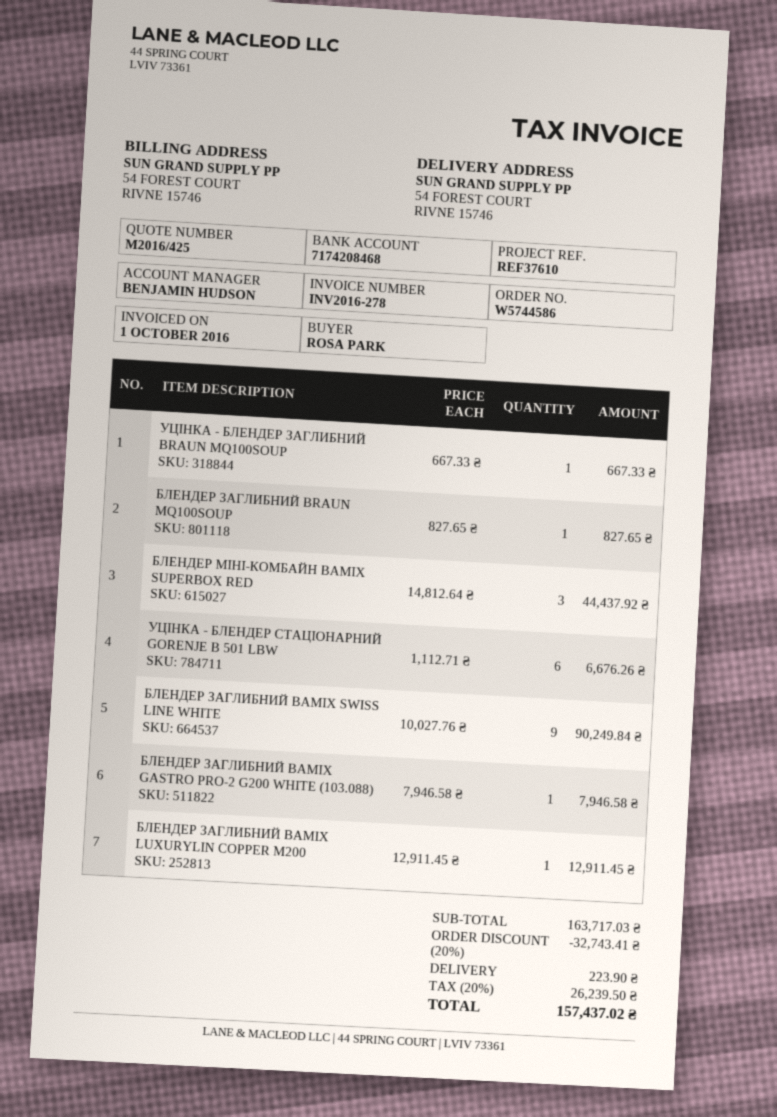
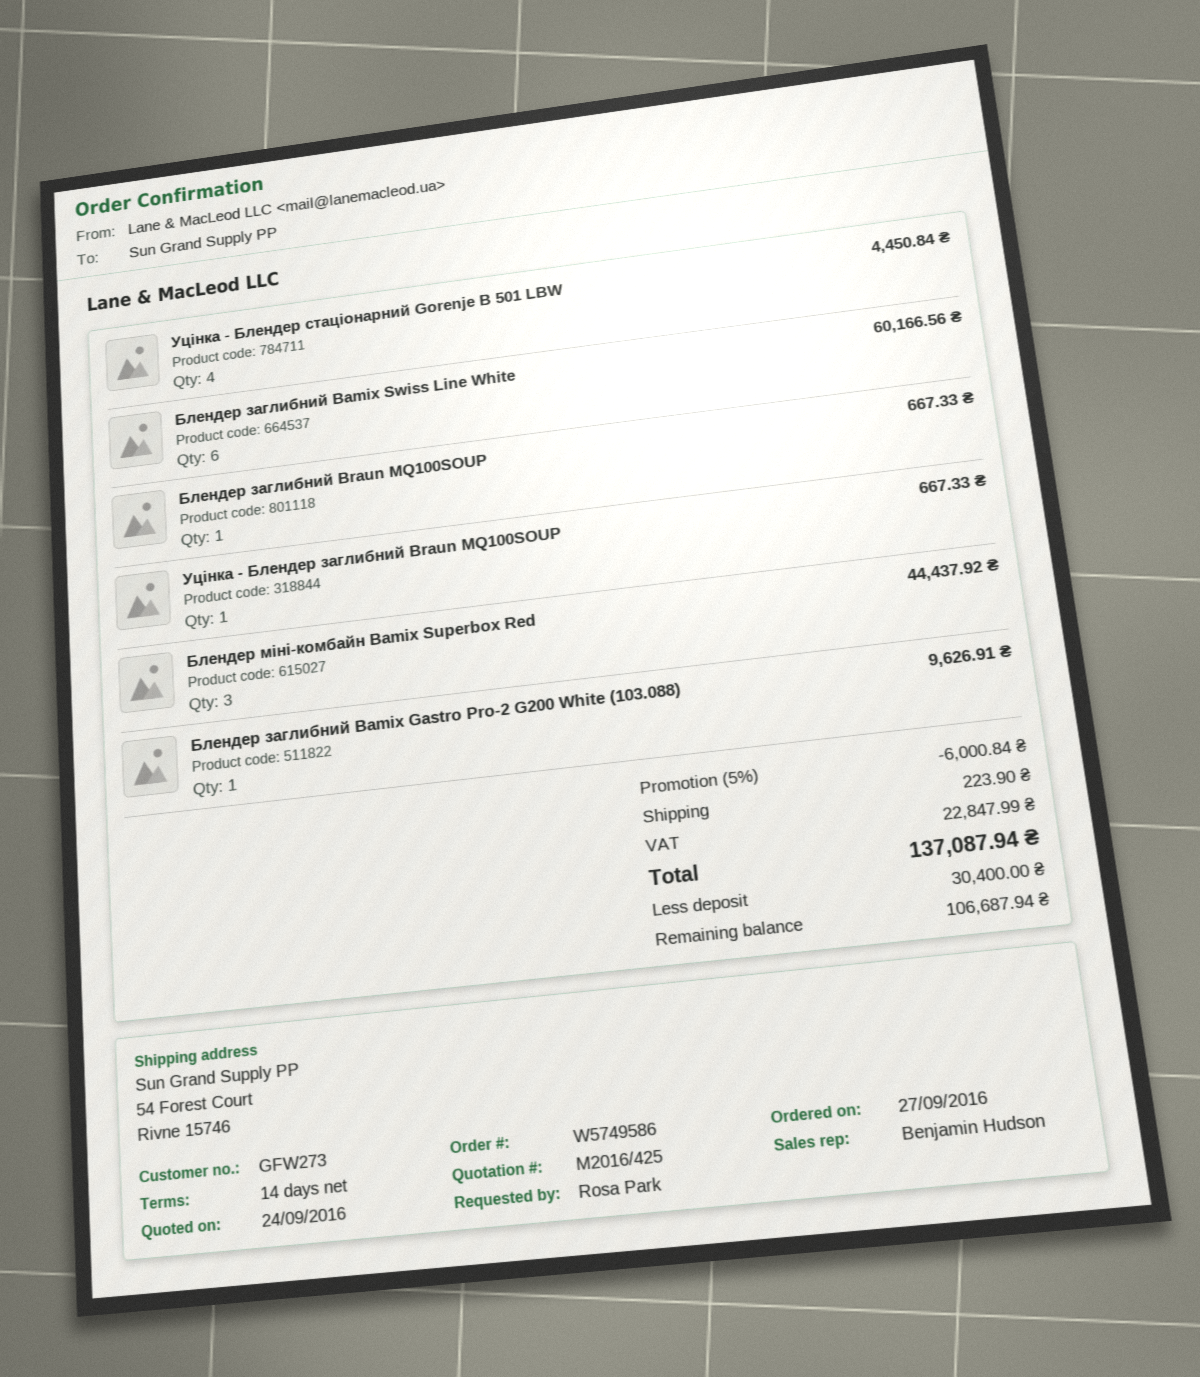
order number: W5744586 -> W5749586
БЛЕНДЕР ЗАГЛИБНИЙ BRAUN MQ100SOUP: 1 for 827.65 -> 1 for 667.33
УЦІНКА - БЛЕНДЕР СТАЦІОНАРНИЙ GORENJE B 501 LBW: 6 for 6676.26 -> 4 for 4450.84
БЛЕНДЕР ЗАГЛИБНИЙ BAMIX SWISS LINE WHITE: 9 for 90249.84 -> 6 for 60166.56
БЛЕНДЕР ЗАГЛИБНИЙ BAMIX GASTRO PRO-2 G200 WHITE (103.088): 1 for 7946.58 -> 1 for 9626.91
БЛЕНДЕР ЗАГЛИБНИЙ BAMIX LUXURYLIN COPPER M200: 1 for 12911.45 -> none
discount: 20% = 32743.41 -> 5% = 6000.84
tax: 26239.50 -> 22847.99
total: 157437.02 -> 137087.94

